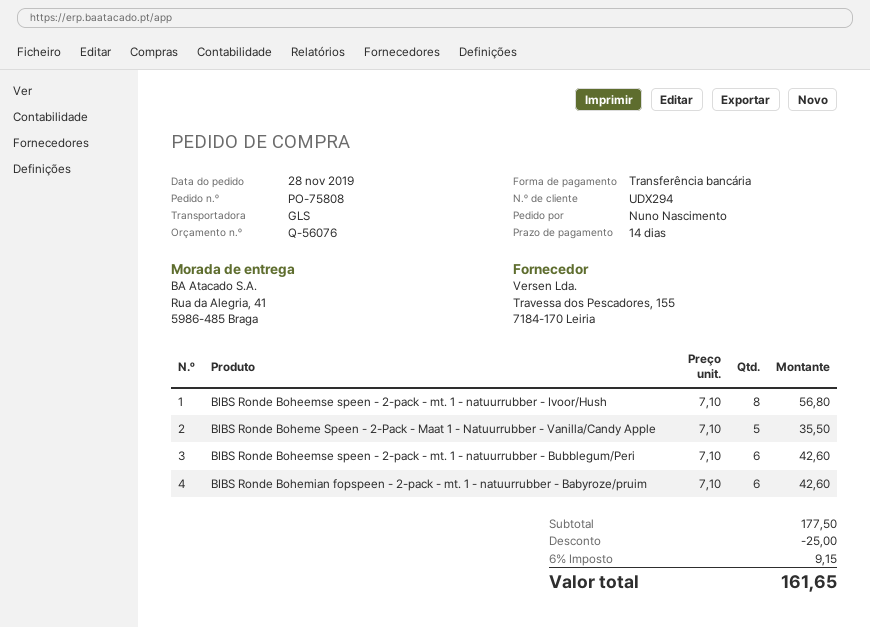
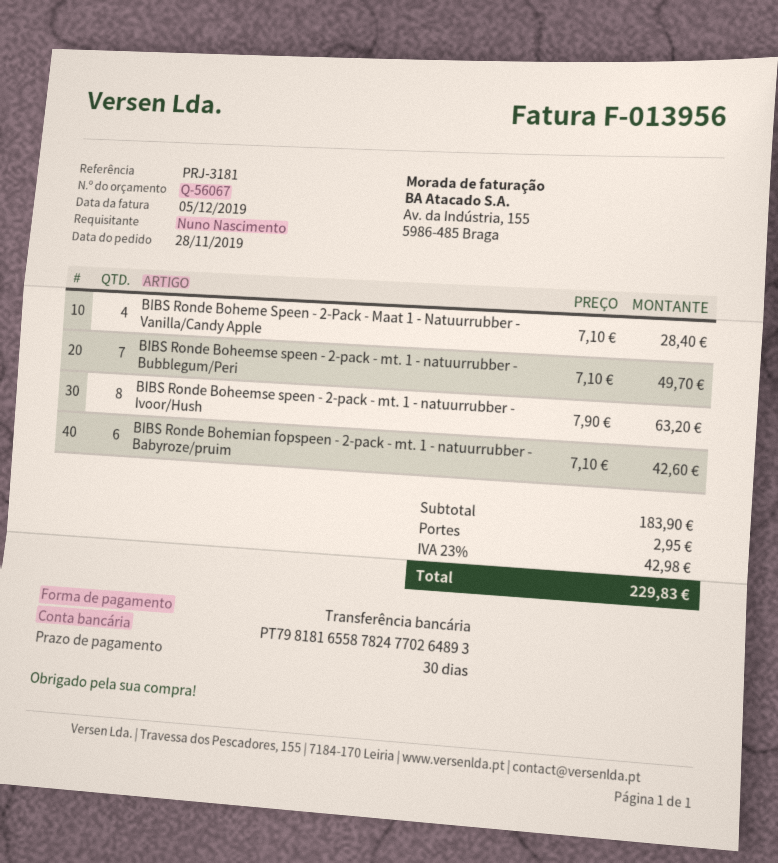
quote number: Q-56076 -> Q-56067
payment terms: 14 days -> 30 days
BIBS Ronde Boheemse speen - 2-pack - mt. 1 - natuurrubber - Ivoor/Hush: 8 x 7.10 = 56.80 -> 8 x 7.90 = 63.20
BIBS Ronde Boheme Speen - 2-Pack - Maat 1 - Natuurrubber - Vanilla/Candy Apple: 5 x 7.10 = 35.50 -> 4 x 7.10 = 28.40
BIBS Ronde Boheemse speen - 2-pack - mt. 1 - natuurrubber - Bubblegum/Peri: 6 x 7.10 = 42.60 -> 7 x 7.10 = 49.70
subtotal: 177.50 -> 183.90
discount: 25.00 -> none
shipping: none -> 2.95
tax: 6% = 9.15 -> 23% = 42.98
total: 161.65 -> 229.83

